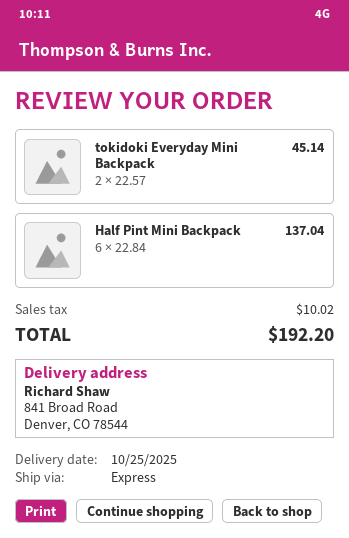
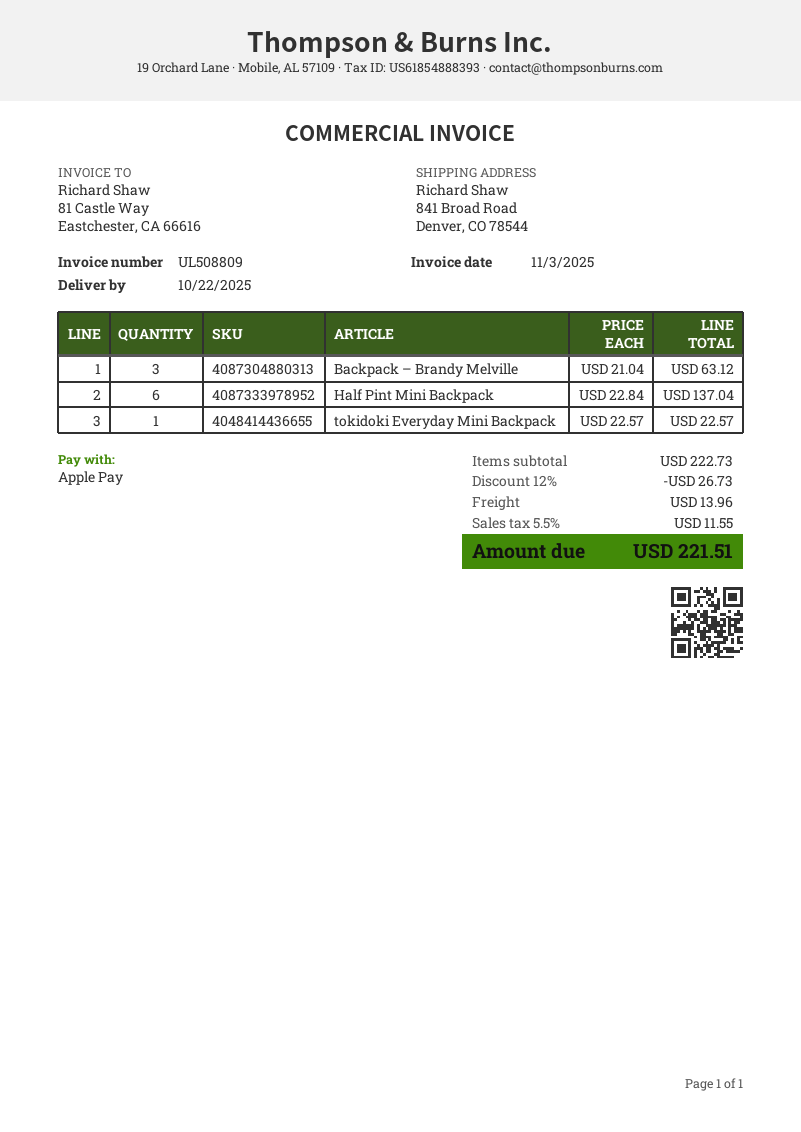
delivery date: 2025-10-25 -> 2025-10-22
tokidoki Everyday Mini Backpack: 2 x 22.57 = 45.14 -> 1 x 22.57 = 22.57
Backpack – Brandy Melville: none -> 3 x 21.04 = 63.12
discount: none -> 12% = 26.73
shipping: none -> 13.96
tax: 10.02 -> 11.55
total: 192.20 -> 221.51

